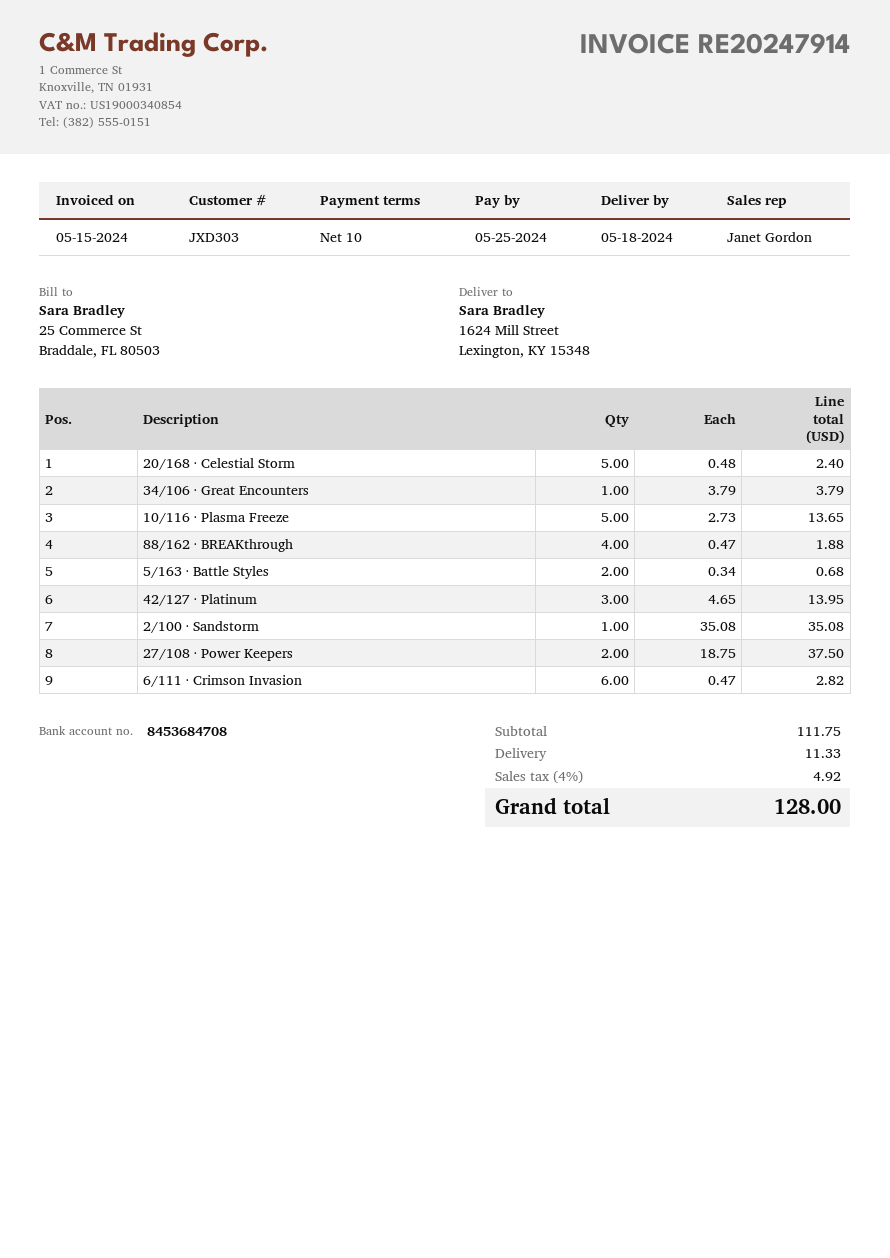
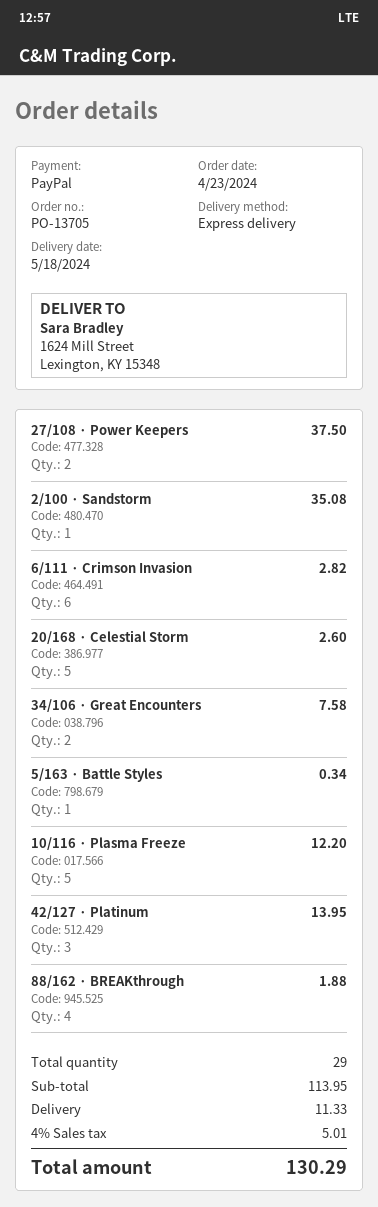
20/168 · Celestial Storm: 5 for 2.40 -> 5 for 2.60
34/106 · Great Encounters: 1 for 3.79 -> 2 for 7.58
10/116 · Plasma Freeze: 5 for 13.65 -> 5 for 12.20
5/163 · Battle Styles: 2 for 0.68 -> 1 for 0.34
subtotal: 111.75 -> 113.95
tax: 4% = 4.92 -> 4% = 5.01
total: 128.00 -> 130.29

